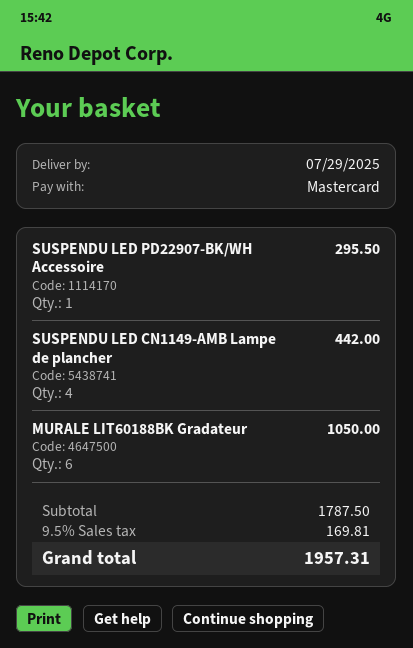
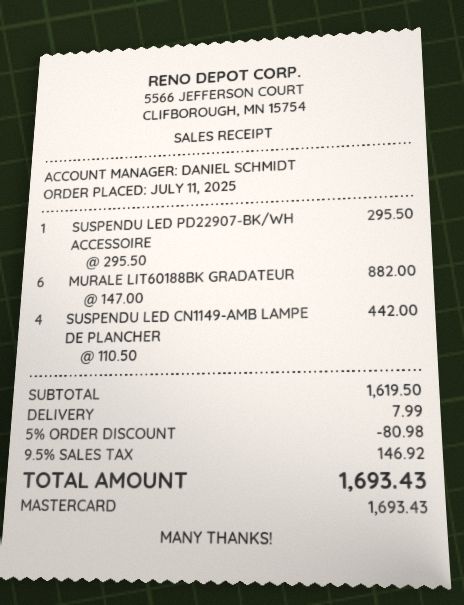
MURALE LIT60188BK Gradateur: 6 for 1050.00 -> 6 for 882.00
subtotal: 1787.50 -> 1619.50
discount: none -> 5% = 80.98
shipping: none -> 7.99
tax: 9.5% = 169.81 -> 9.5% = 146.92
total: 1957.31 -> 1693.43

